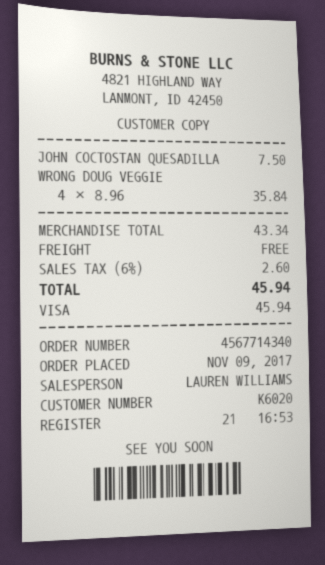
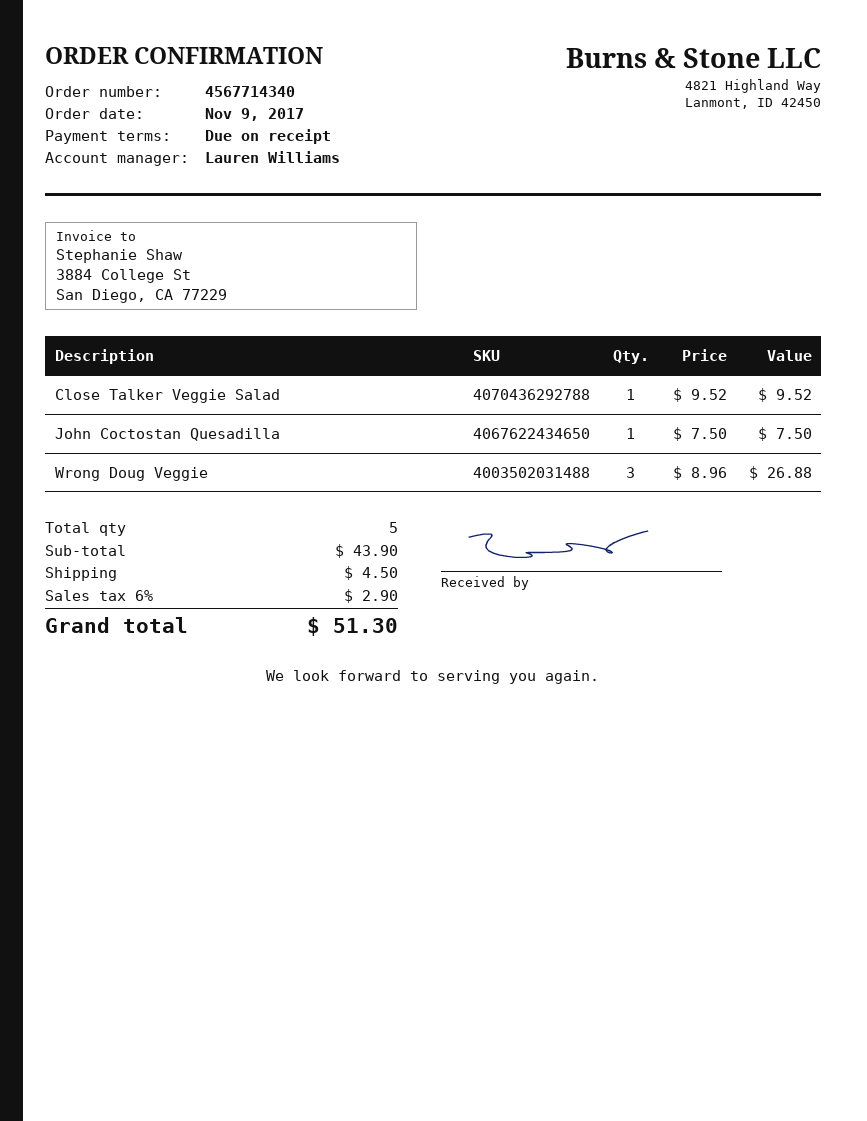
WRONG DOUG VEGGIE: 4 x 8.96 = 35.84 -> 3 x 8.96 = 26.88
Close Talker Veggie Salad: none -> 1 x 9.52 = 9.52
subtotal: 43.34 -> 43.90
shipping: 0.00 -> 4.50
tax: 6% = 2.60 -> 6% = 2.90
total: 45.94 -> 51.30

